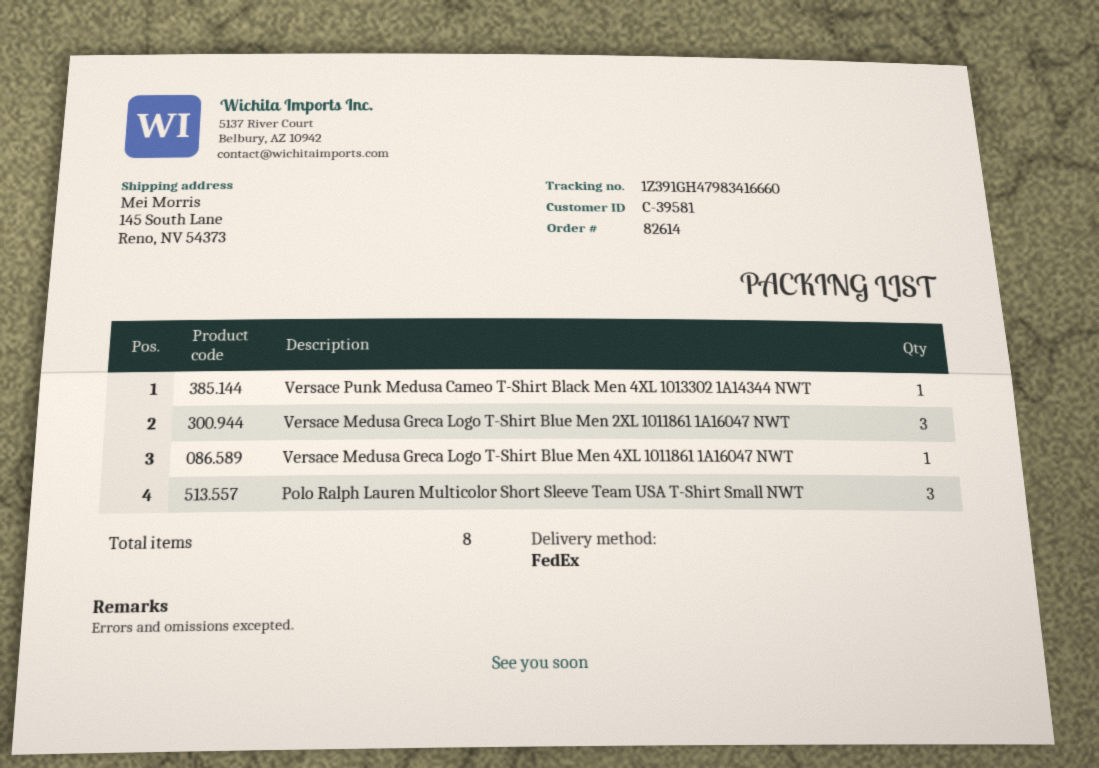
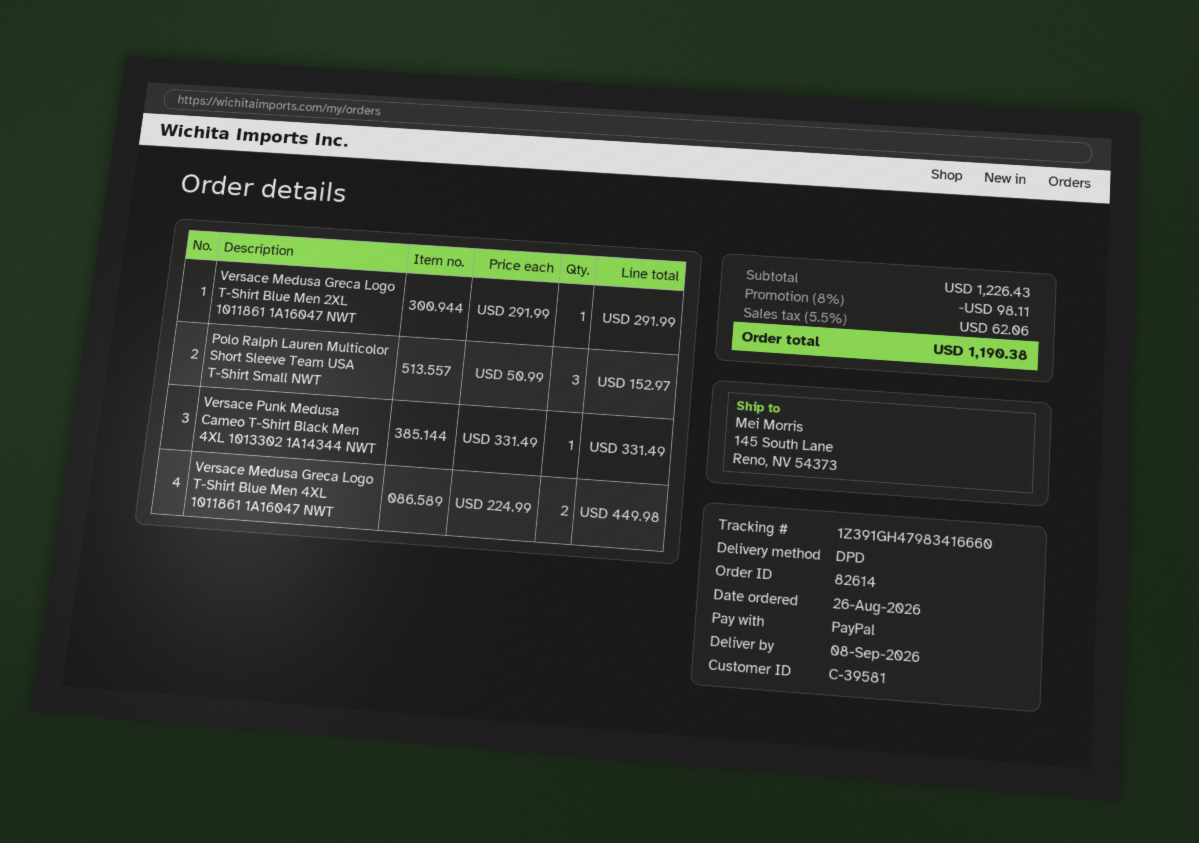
shipping method: FedEx -> DPD
Versace Medusa Greca Logo T-Shirt Blue Men 2XL 1011861 1A16047 NWT: 3 -> 1
Versace Medusa Greca Logo T-Shirt Blue Men 4XL 1011861 1A16047 NWT: 1 -> 2

